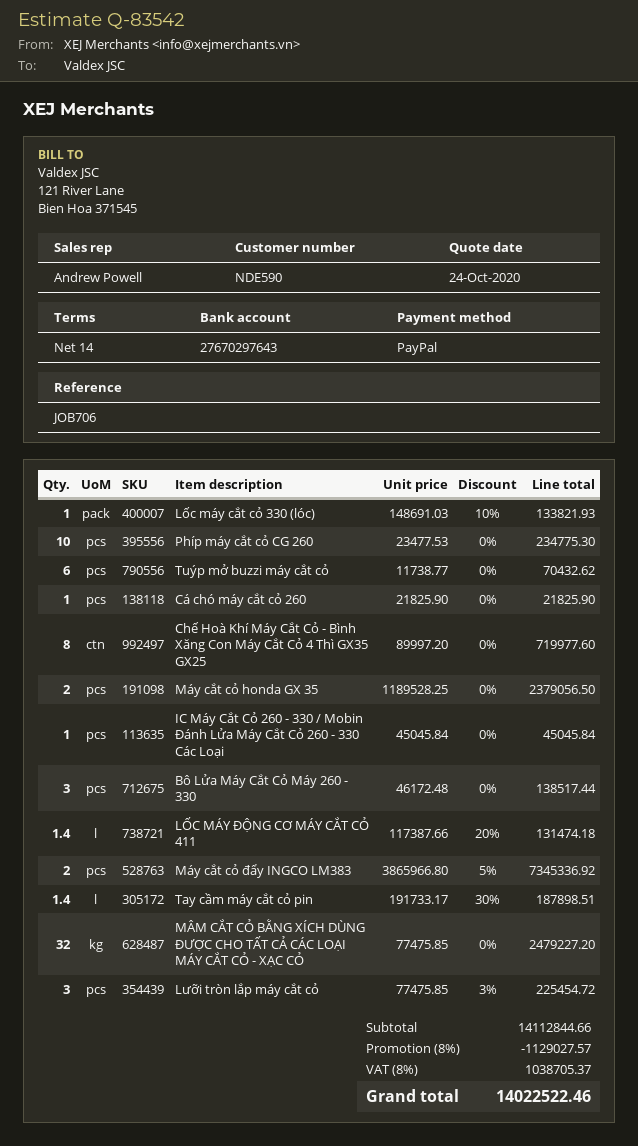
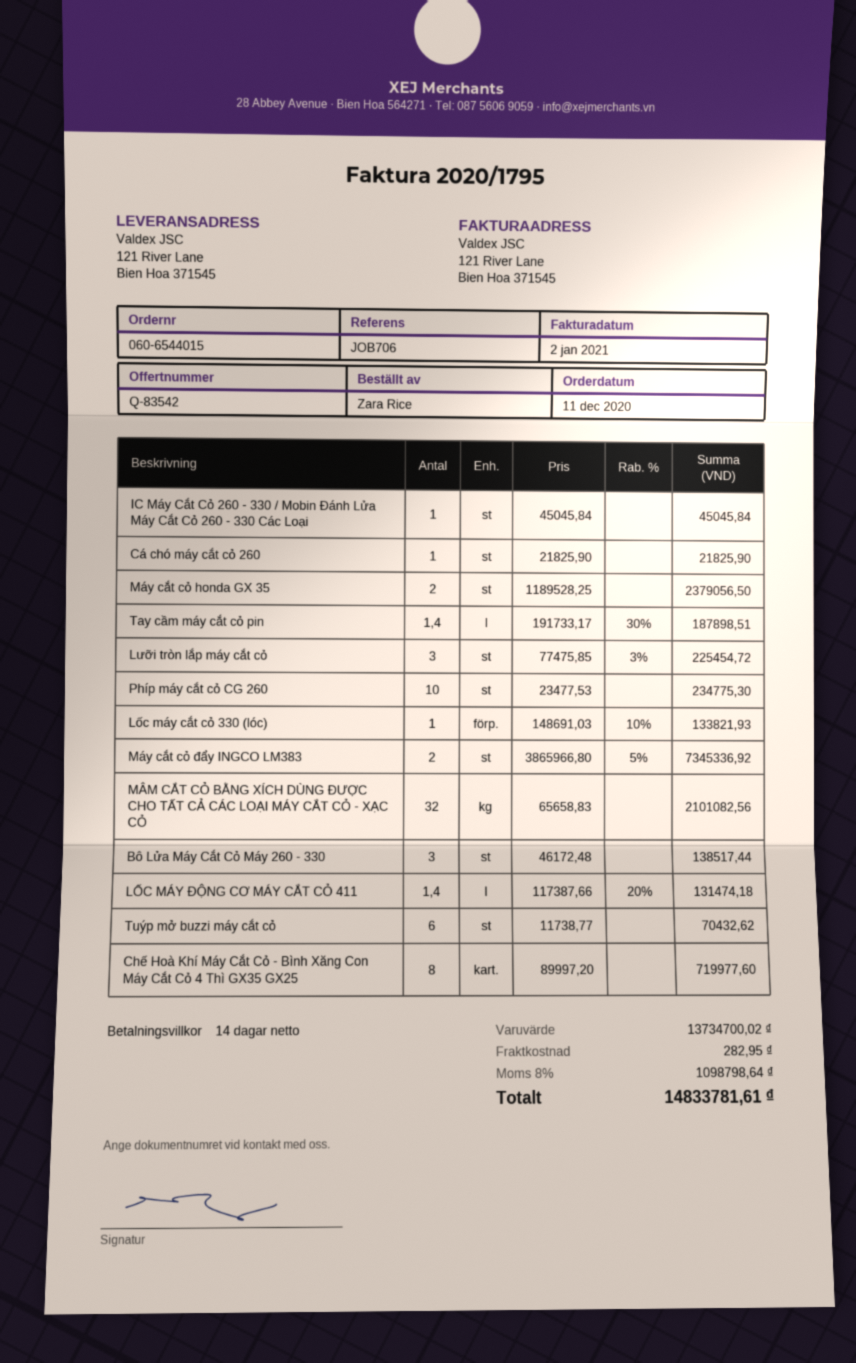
MÂM CẮT CỎ BẰNG XÍCH DÙNG ĐƯỢC CHO TẤT CẢ CÁC LOẠI MÁY CẮT CỎ - XẠC CỎ: 32 x 77475.85 = 2479227.20 -> 32 x 65658.83 = 2101082.56
subtotal: 14112844.66 -> 13734700.02
discount: 8% = 1129027.57 -> none
shipping: none -> 282.95
tax: 8% = 1038705.37 -> 8% = 1098798.64
total: 14022522.46 -> 14833781.61

